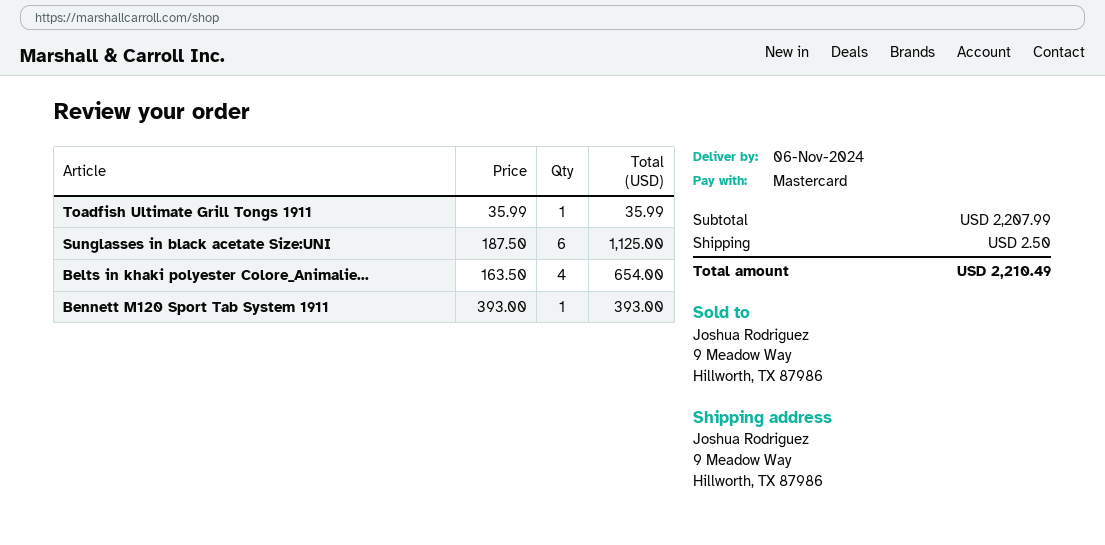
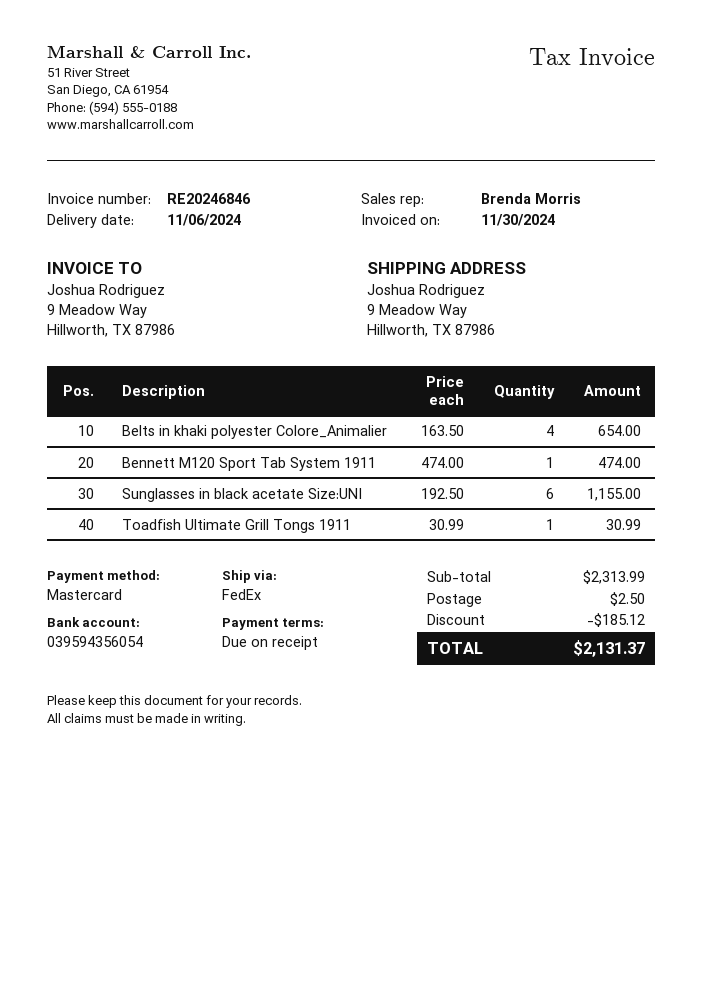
Toadfish Ultimate Grill Tongs 1911: 1 x 35.99 = 35.99 -> 1 x 30.99 = 30.99
Sunglasses in black acetate Size:UNI: 6 x 187.50 = 1125.00 -> 6 x 192.50 = 1155.00
Bennett M120 Sport Tab System 1911: 1 x 393.00 = 393.00 -> 1 x 474.00 = 474.00
subtotal: 2207.99 -> 2313.99
discount: none -> 185.12
total: 2210.49 -> 2131.37

